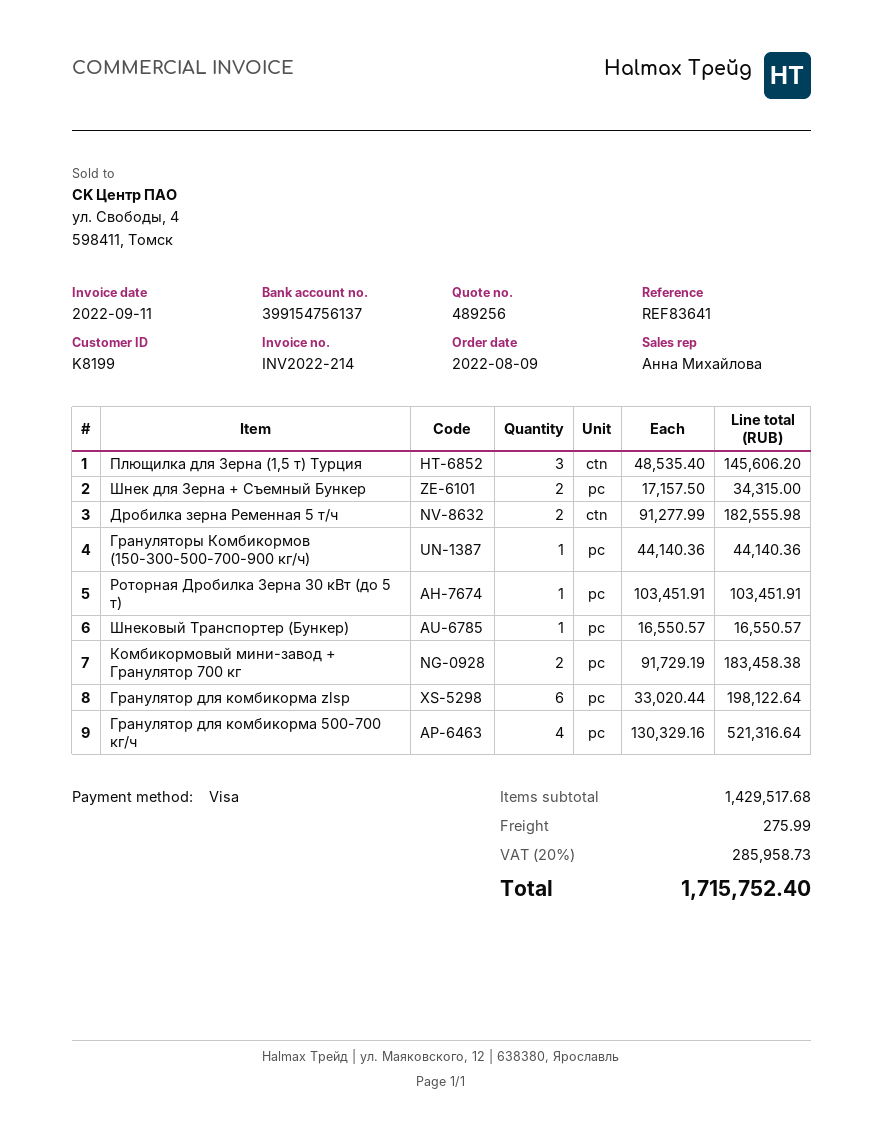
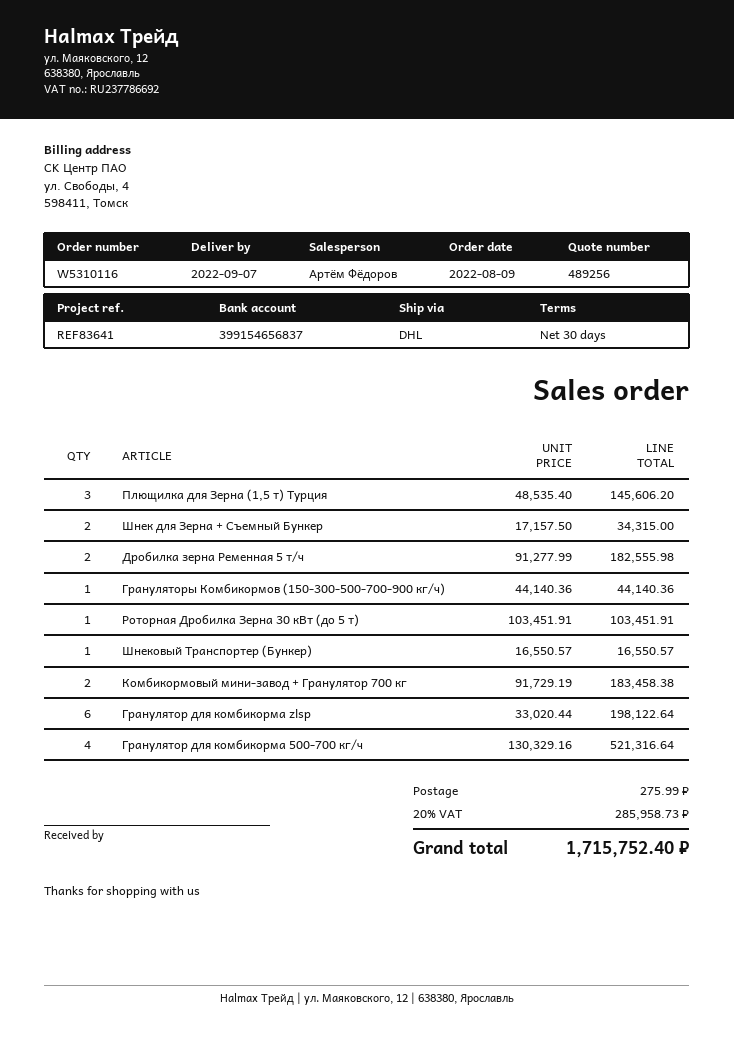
sales rep: Анна Михайлова -> Артём Фёдоров
bank account: 399154756137 -> 399154656837

